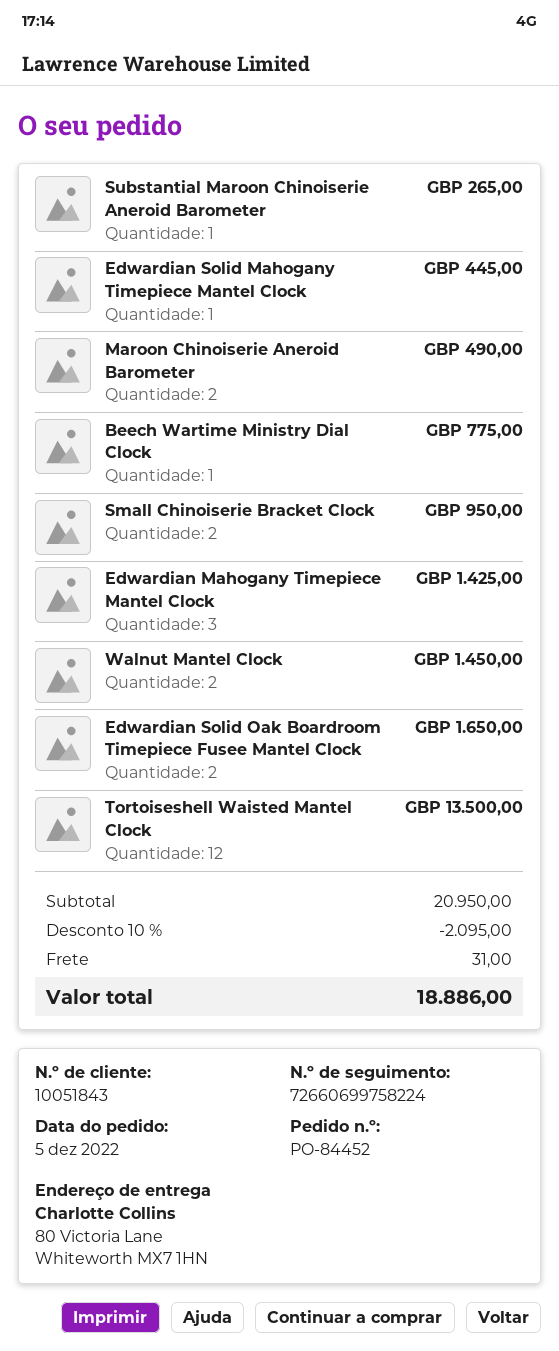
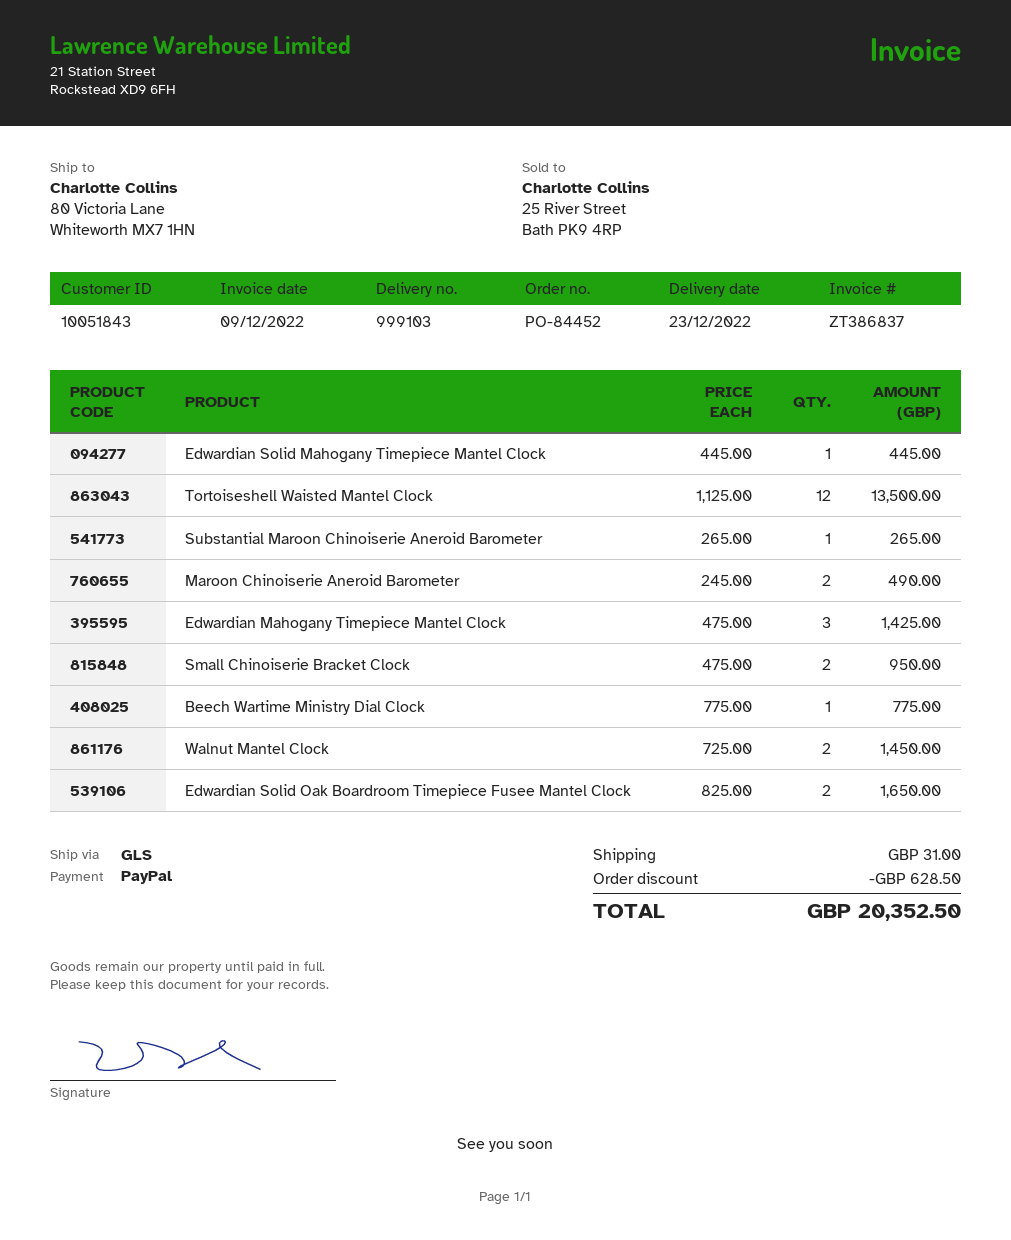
discount: 2095.00 -> 628.50
total: 18886.00 -> 20352.50

